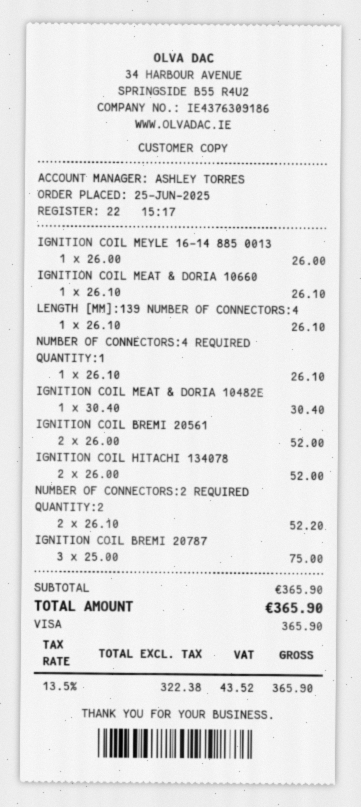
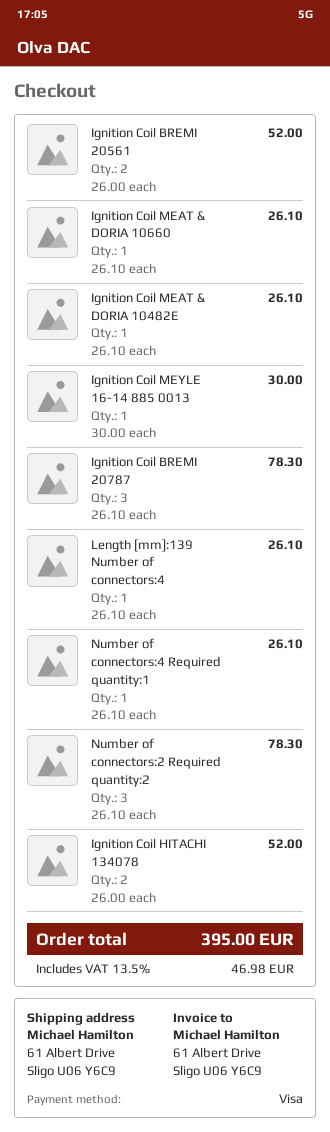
IGNITION COIL MEYLE 16-14 885 0013: 1 x 26.00 = 26.00 -> 1 x 30.00 = 30.00
IGNITION COIL MEAT & DORIA 10482E: 1 x 30.40 = 30.40 -> 1 x 26.10 = 26.10
NUMBER OF CONNECTORS:2 REQUIRED QUANTITY:2: 2 x 26.10 = 52.20 -> 3 x 26.10 = 78.30
IGNITION COIL BREMI 20787: 3 x 25.00 = 75.00 -> 3 x 26.10 = 78.30
tax: 13.5% = 43.52 -> 13.5% = 46.98
total: 365.90 -> 395.00

